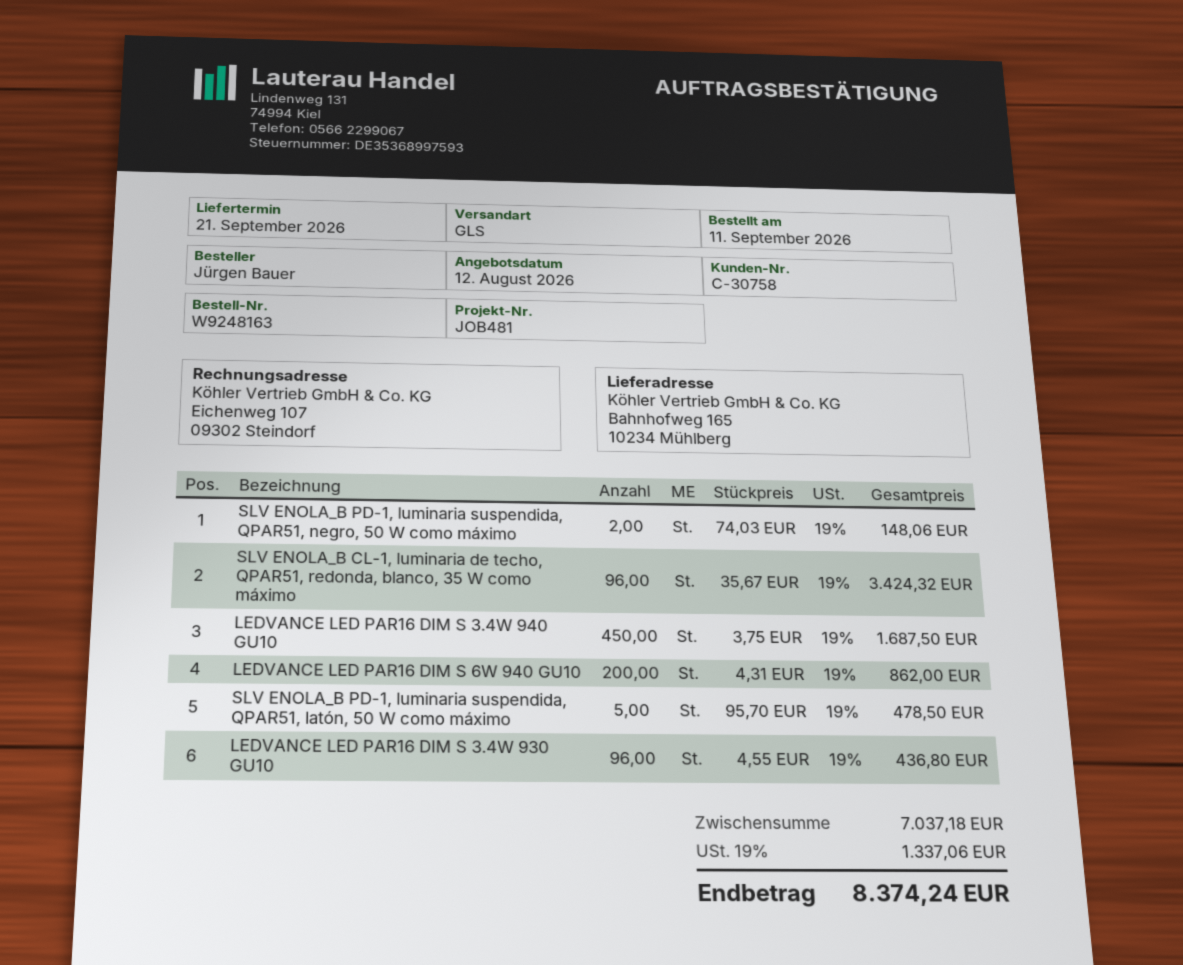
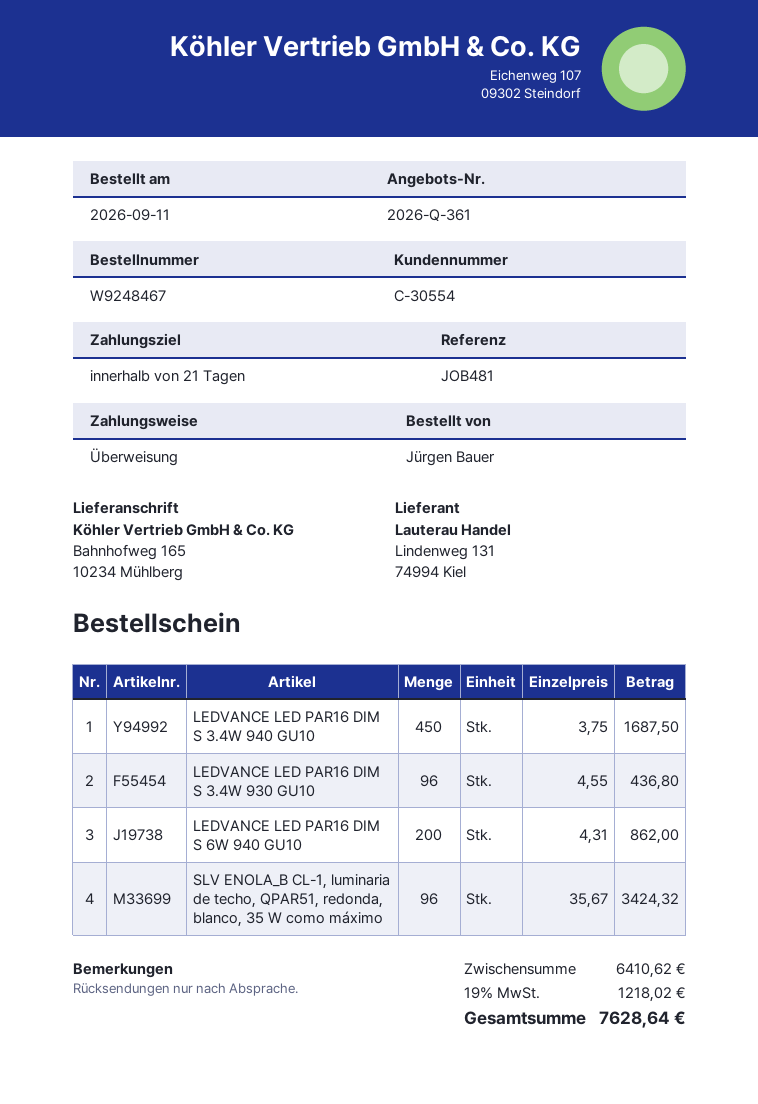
order number: W9248163 -> W9248467
customer number: C-30758 -> C-30554
SLV ENOLA_B PD-1, luminaria suspendida, QPAR51, negro, 50 W como máximo: 2 x 74.03 = 148.06 -> none
SLV ENOLA_B PD-1, luminaria suspendida, QPAR51, latón, 50 W como máximo: 5 x 95.70 = 478.50 -> none
subtotal: 7037.18 -> 6410.62
tax: 19% = 1337.06 -> 19% = 1218.02
total: 8374.24 -> 7628.64

